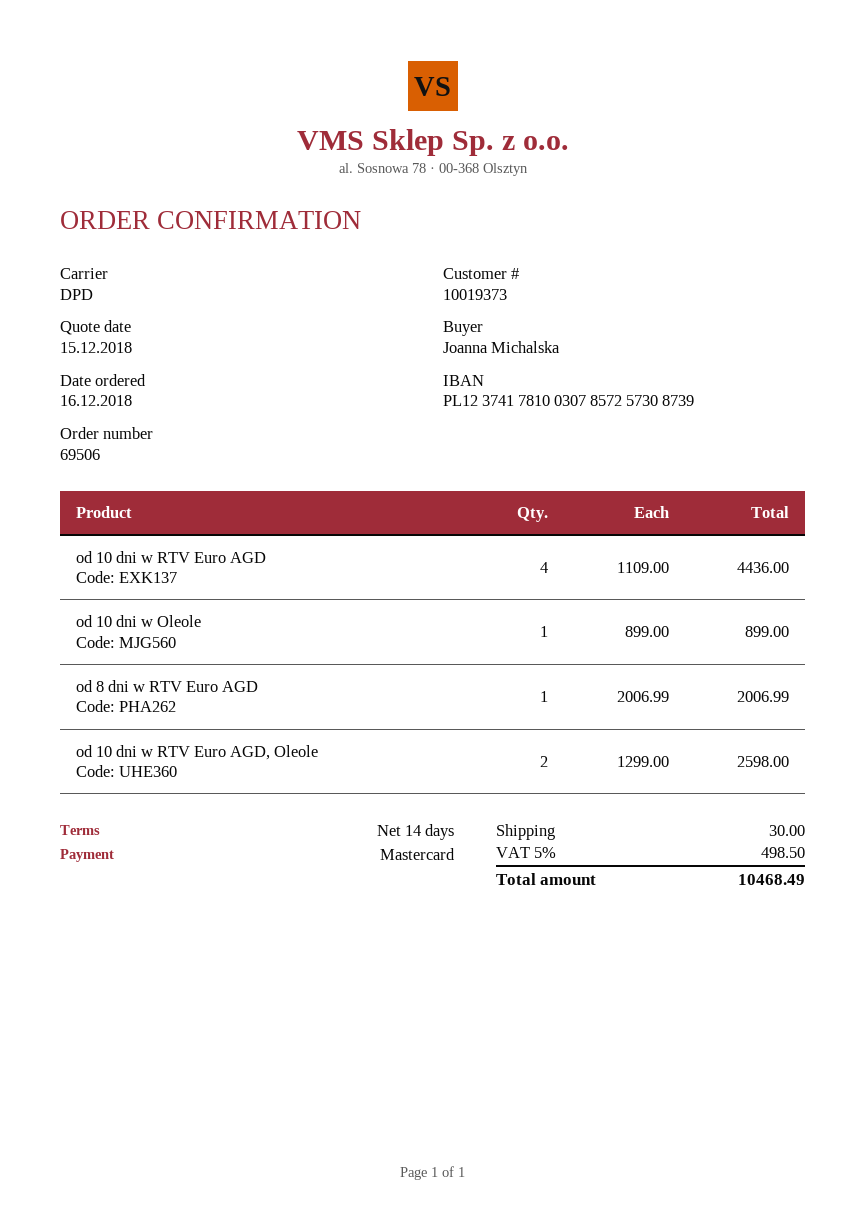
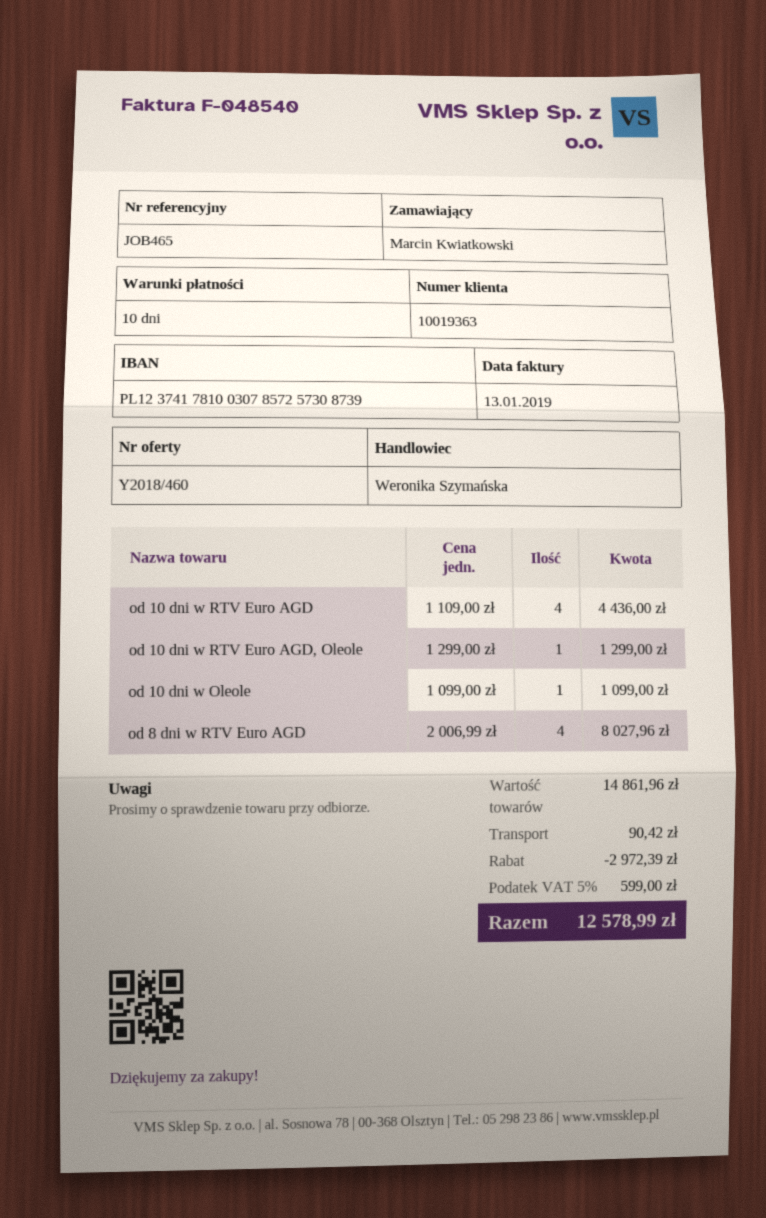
payment terms: 14 days -> 10 days
customer number: 10019373 -> 10019363
ordered by: Joanna Michalska -> Marcin Kwiatkowski
od 10 dni w Oleole: 1 x 899.00 = 899.00 -> 1 x 1099.00 = 1099.00
od 8 dni w RTV Euro AGD: 1 x 2006.99 = 2006.99 -> 4 x 2006.99 = 8027.96
od 10 dni w RTV Euro AGD, Oleole: 2 x 1299.00 = 2598.00 -> 1 x 1299.00 = 1299.00
discount: none -> 2972.39
shipping: 30.00 -> 90.42
tax: 5% = 498.50 -> 5% = 599.00
total: 10468.49 -> 12578.99

